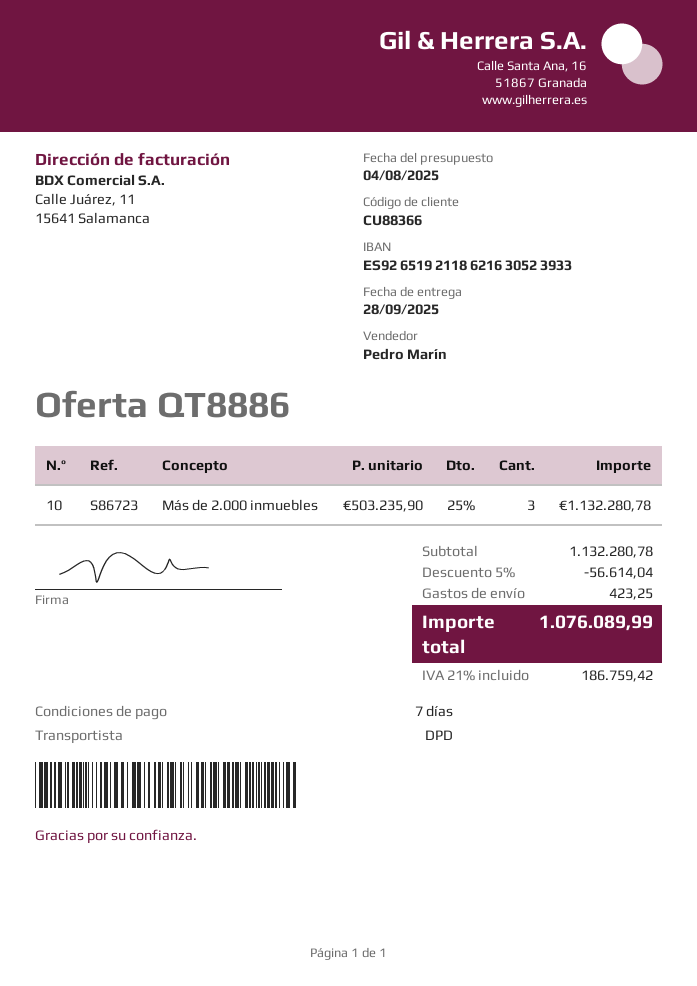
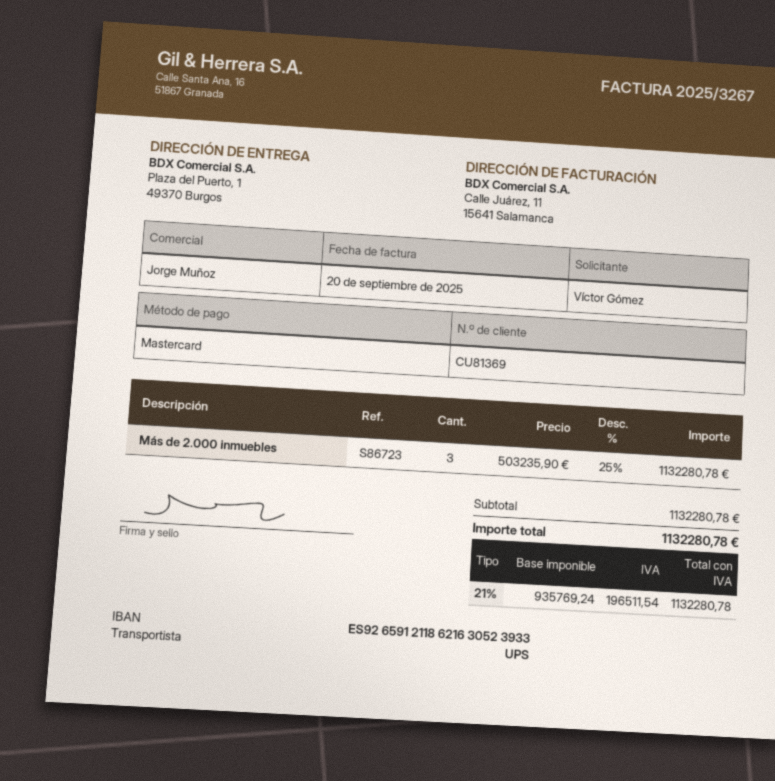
customer number: CU88366 -> CU81369
sales rep: Pedro Marín -> Jorge Muñoz
bank account: ES9265192118621630523933 -> ES9265912118621630523933
shipping method: DPD -> UPS
discount: 5% = 56614.04 -> none
shipping: 423.25 -> none
tax: 21% = 186759.42 -> 21% = 196511.54
total: 1076089.99 -> 1132280.78

